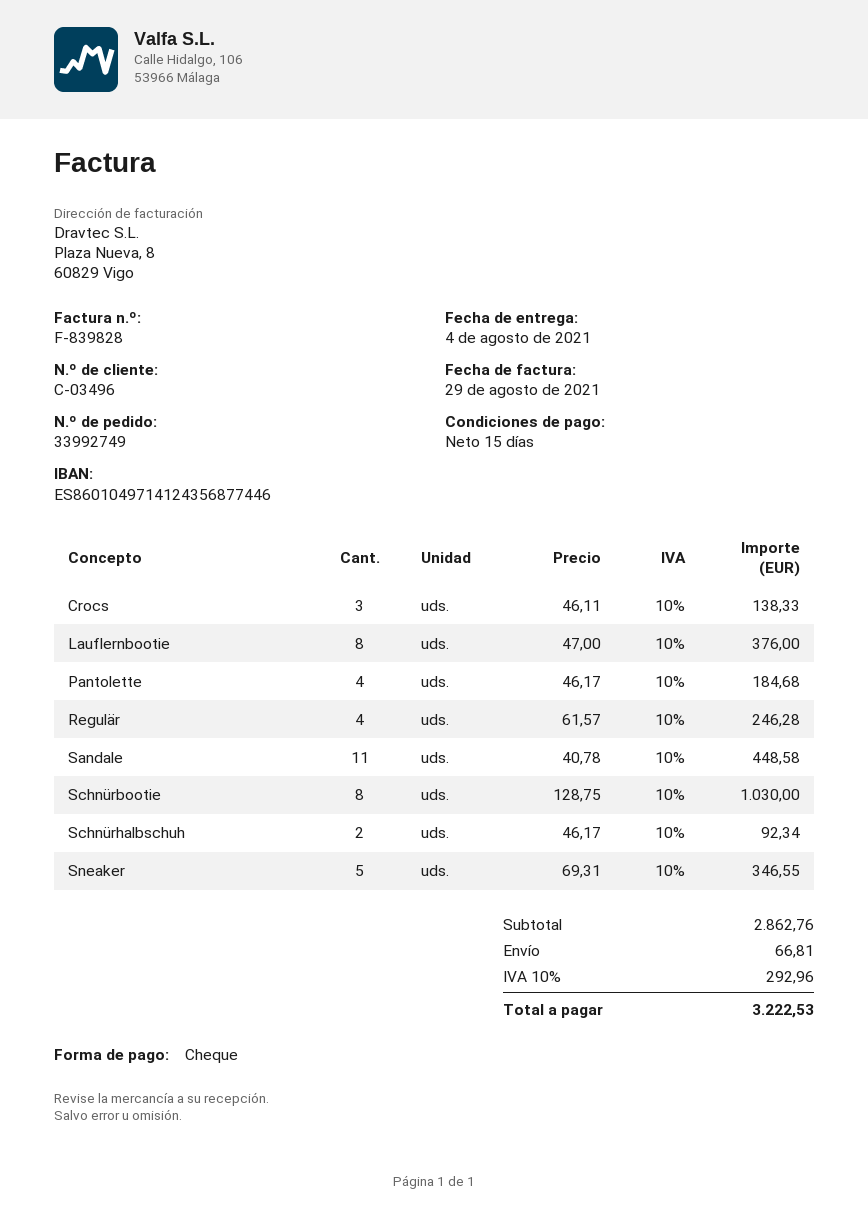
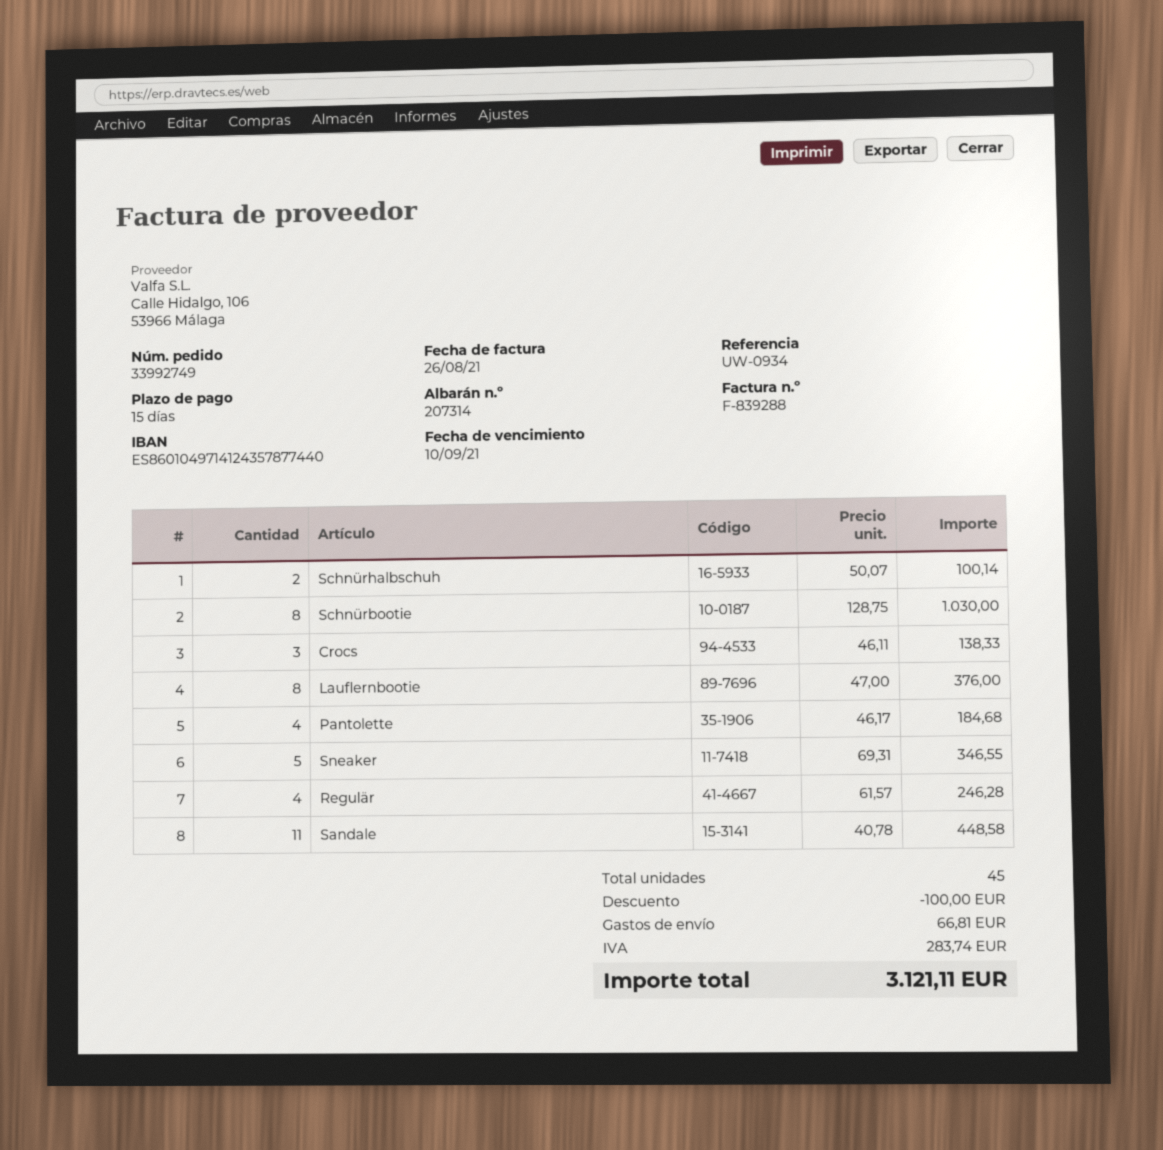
invoice number: F-839828 -> F-839288
invoice date: 2021-08-29 -> 2021-08-26
bank account: ES8601049714124356877446 -> ES8601049714124357877440
Schnürhalbschuh: 2 x 46.17 = 92.34 -> 2 x 50.07 = 100.14
discount: none -> 100.00
tax: 292.96 -> 283.74
total: 3222.53 -> 3121.11

